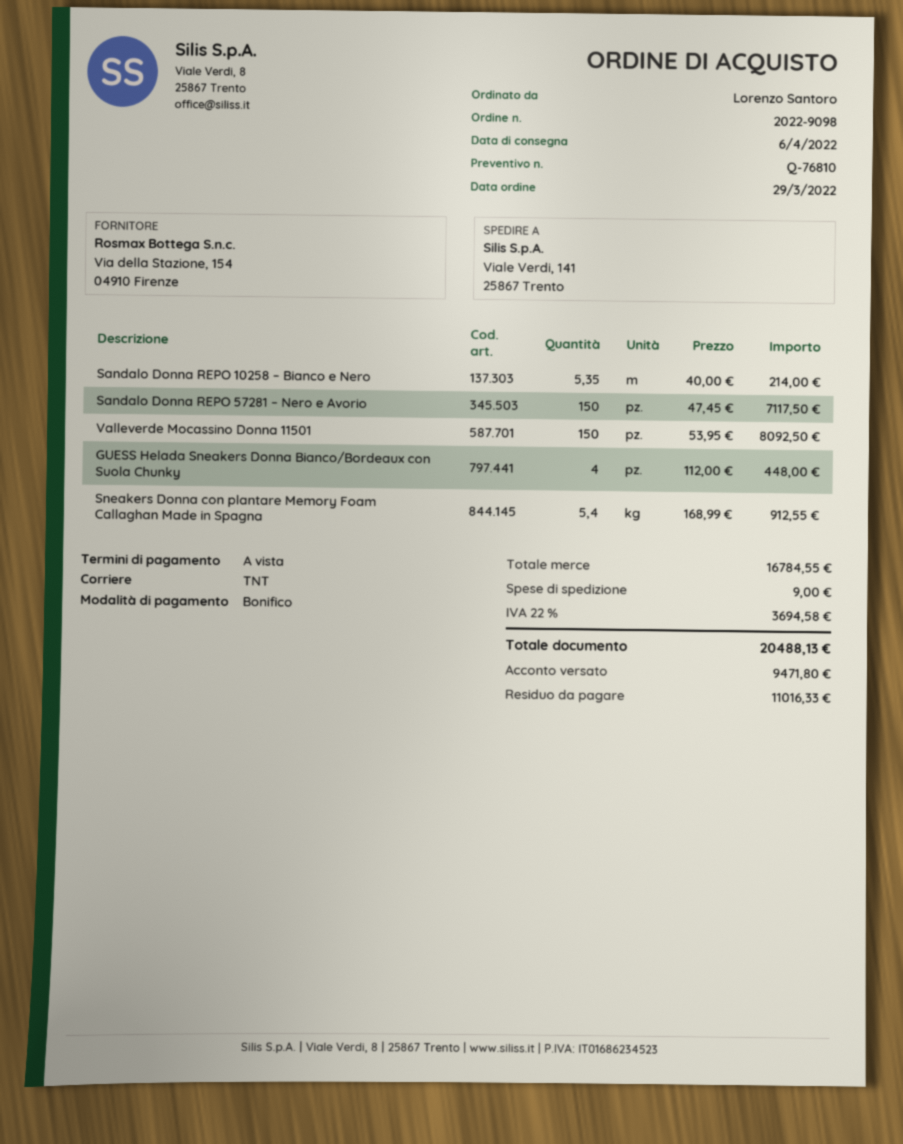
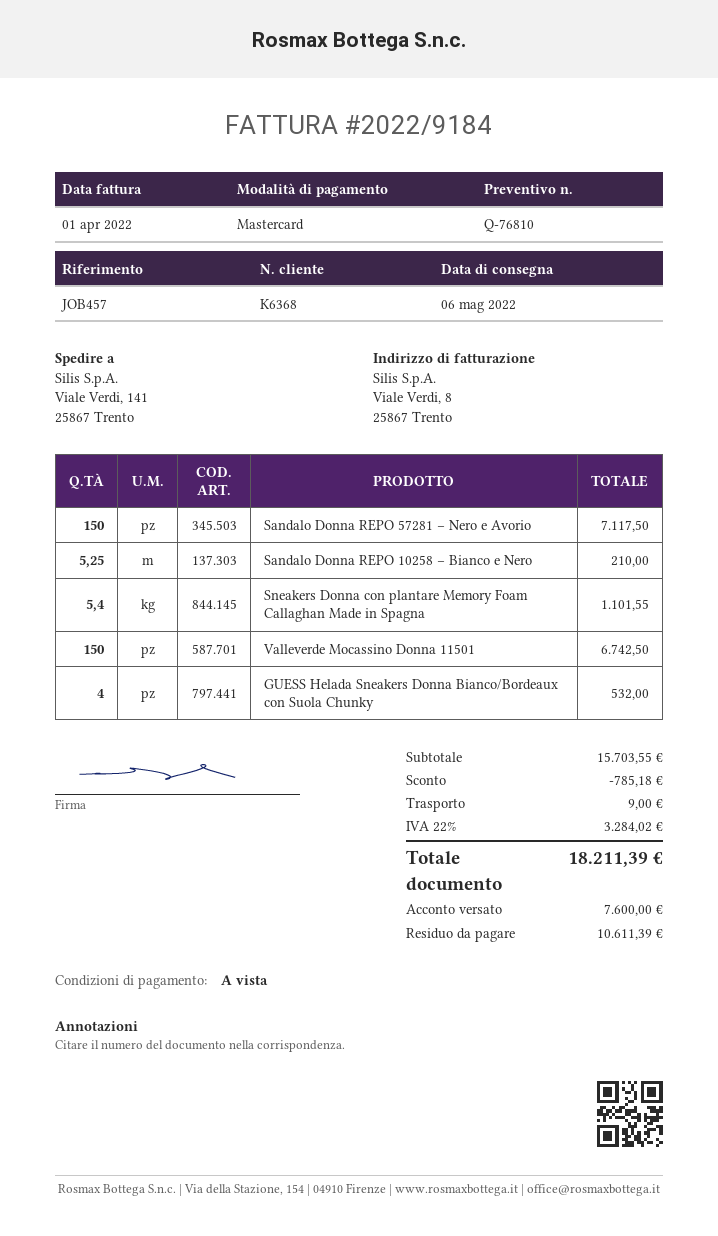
delivery date: 2022-04-06 -> 2022-05-06
payment method: bank transfer -> Mastercard
Sandalo Donna REPO 10258 – Bianco e Nero: 5.35 for 214.00 -> 5.25 for 210.00
Valleverde Mocassino Donna 11501: 150 for 8092.50 -> 150 for 6742.50
GUESS Helada Sneakers Donna Bianco/Bordeaux con Suola Chunky: 4 for 448.00 -> 4 for 532.00
Sneakers Donna con plantare Memory Foam Callaghan Made in Spagna: 5.4 for 912.55 -> 5.4 for 1101.55
subtotal: 16784.55 -> 15703.55
discount: none -> 785.18
tax: 22% = 3694.58 -> 22% = 3284.02
total: 20488.13 -> 18211.39
deposit: 9471.80 -> 7600.00
balance: 11016.33 -> 10611.39

